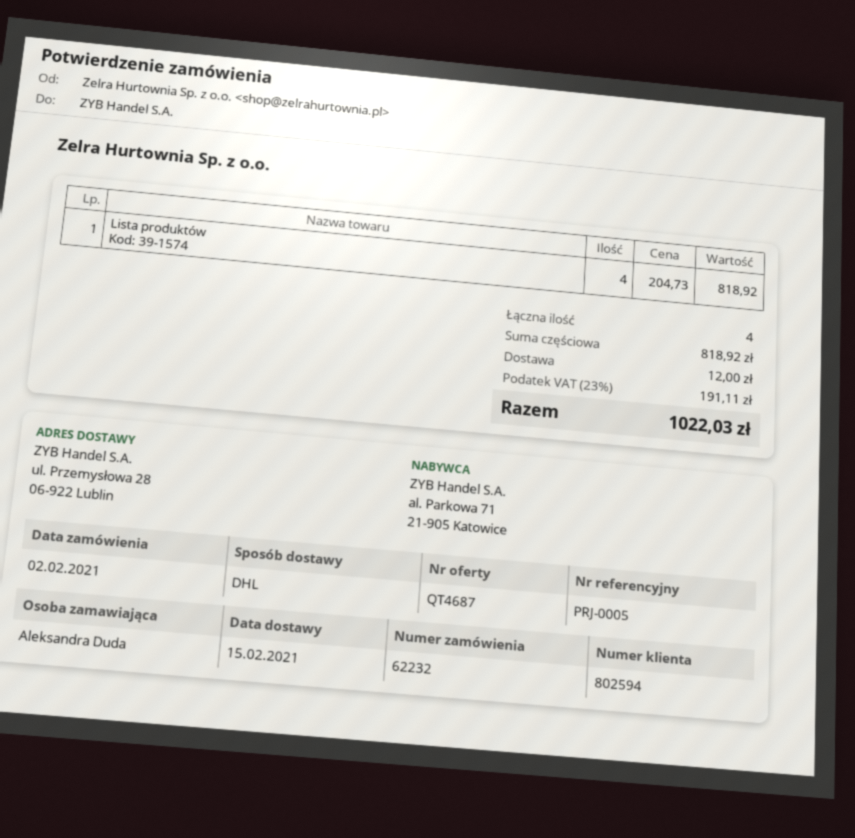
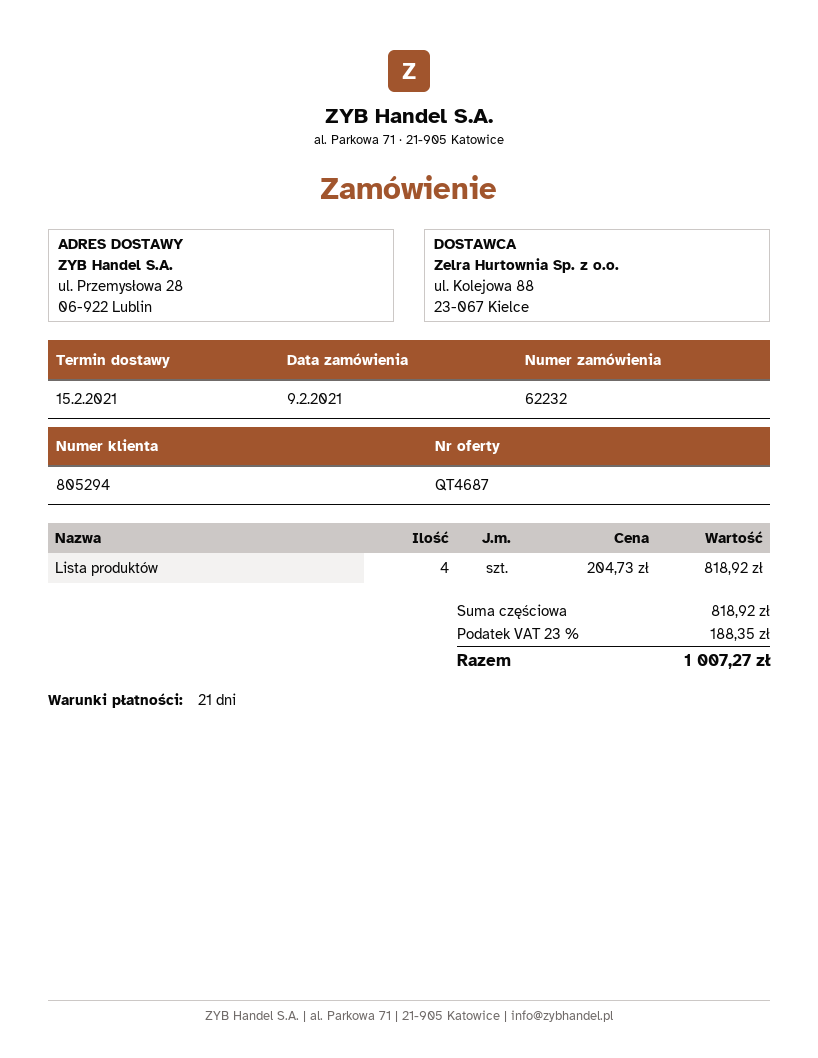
order date: 2021-02-02 -> 2021-02-09
customer number: 802594 -> 805294
shipping: 12.00 -> none
tax: 23% = 191.11 -> 23% = 188.35
total: 1022.03 -> 1007.27

